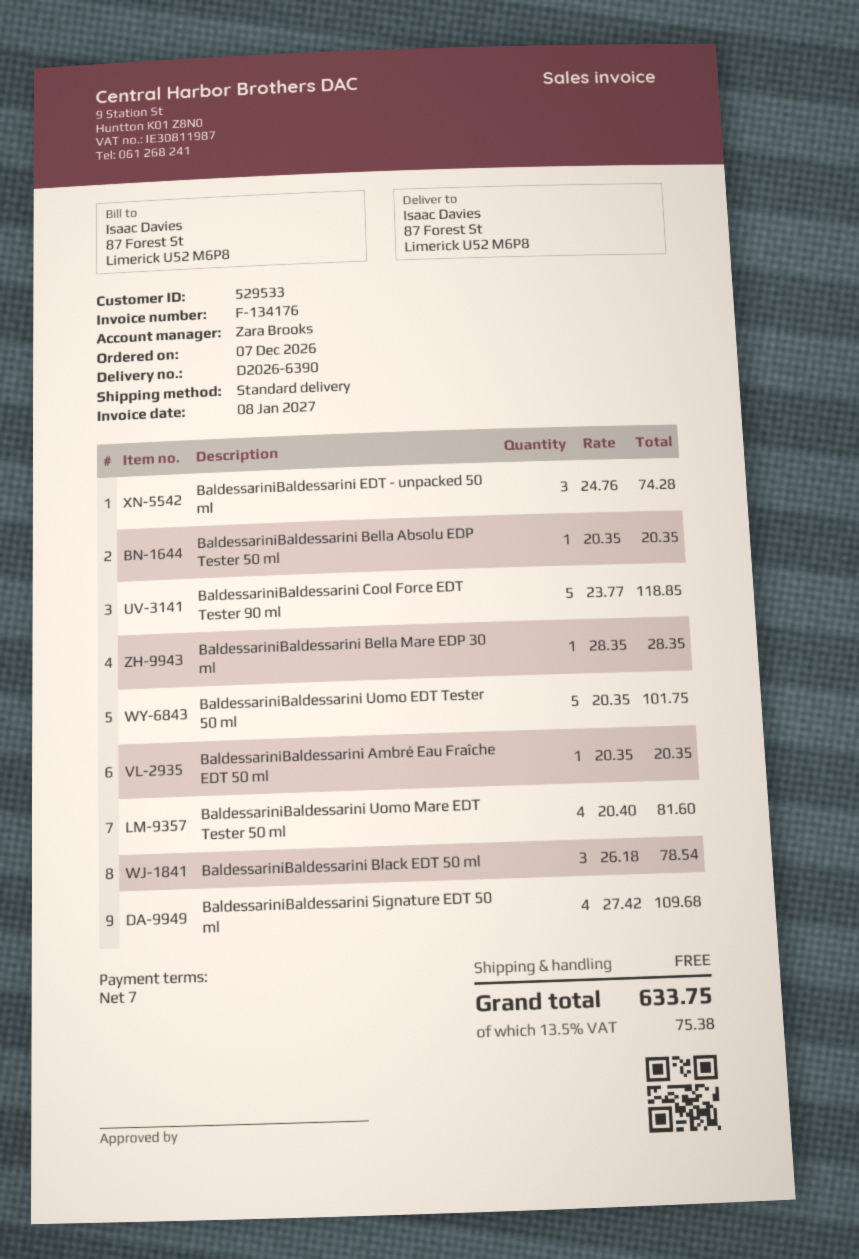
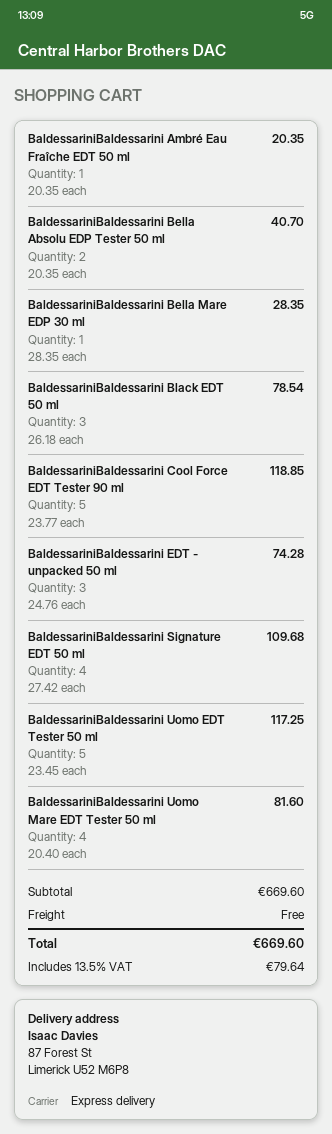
shipping method: standard -> express
BaldessariniBaldessarini Bella Absolu EDP Tester 50 ml: 1 x 20.35 = 20.35 -> 2 x 20.35 = 40.70
BaldessariniBaldessarini Uomo EDT Tester 50 ml: 5 x 20.35 = 101.75 -> 5 x 23.45 = 117.25
tax: 13.5% = 75.38 -> 13.5% = 79.64
total: 633.75 -> 669.60

